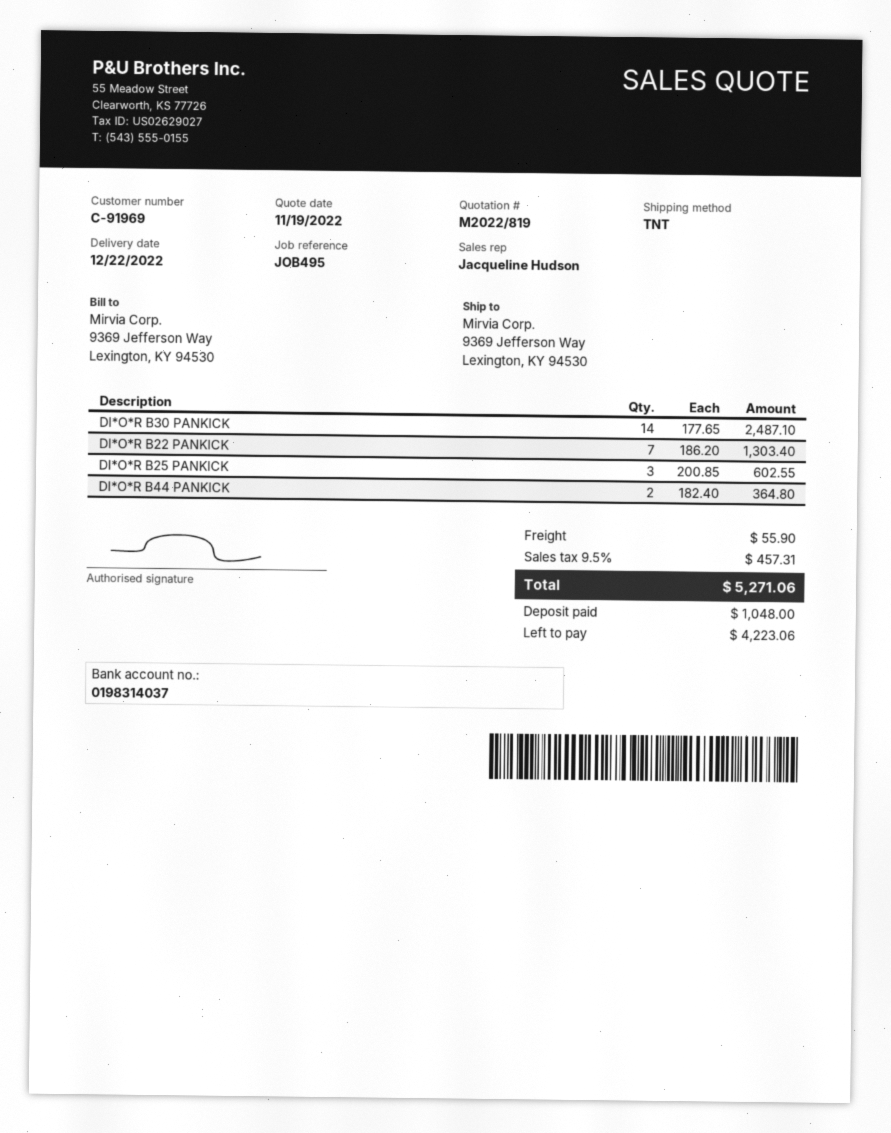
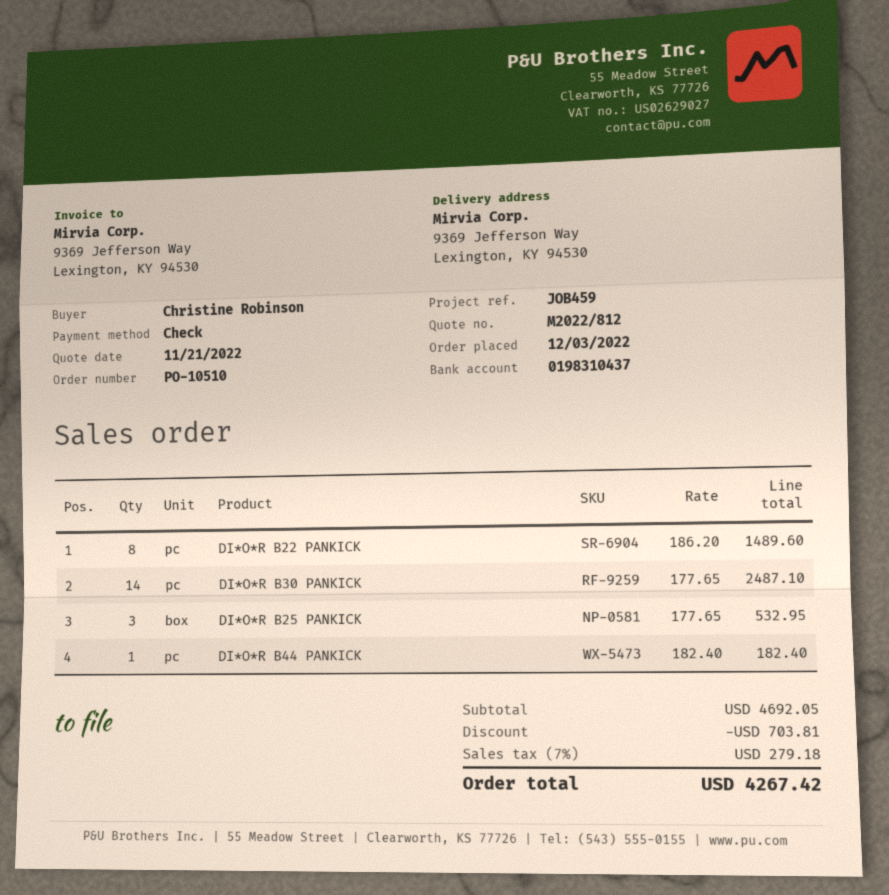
quote number: M2022/819 -> M2022/812
quote date: 2022-11-19 -> 2022-11-21
reference: JOB495 -> JOB459
bank account: 0198314037 -> 0198310437
DI*O*R B22 PANKICK: 7 x 186.20 = 1303.40 -> 8 x 186.20 = 1489.60
DI*O*R B25 PANKICK: 3 x 200.85 = 602.55 -> 3 x 177.65 = 532.95
DI*O*R B44 PANKICK: 2 x 182.40 = 364.80 -> 1 x 182.40 = 182.40
discount: none -> 703.81
shipping: 55.90 -> none
tax: 9.5% = 457.31 -> 7% = 279.18
total: 5271.06 -> 4267.42

